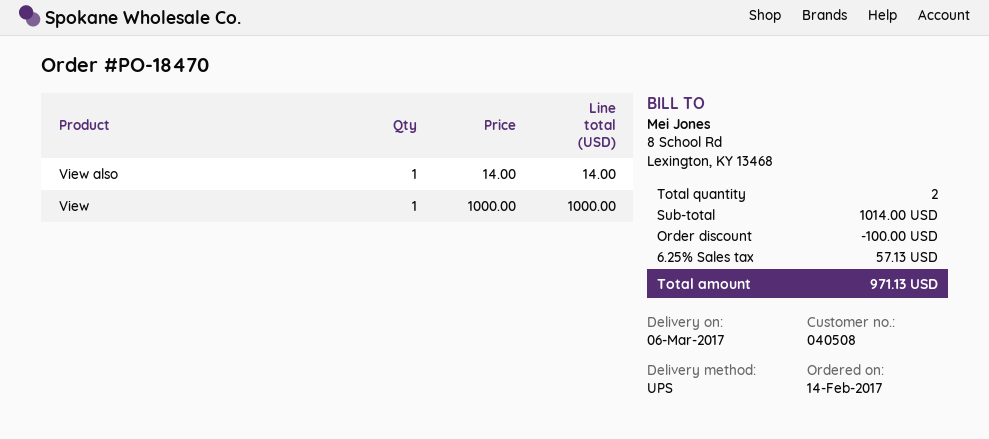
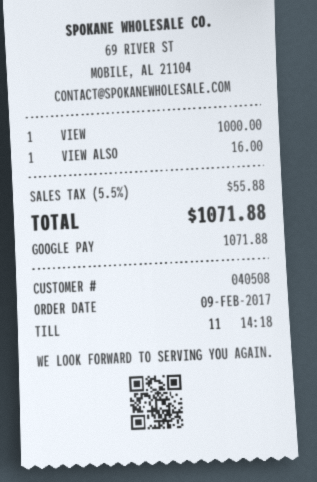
order date: 2017-02-14 -> 2017-02-09
View also: 1 x 14.00 = 14.00 -> 1 x 16.00 = 16.00
discount: 100.00 -> none
tax: 6.25% = 57.13 -> 5.5% = 55.88
total: 971.13 -> 1071.88

